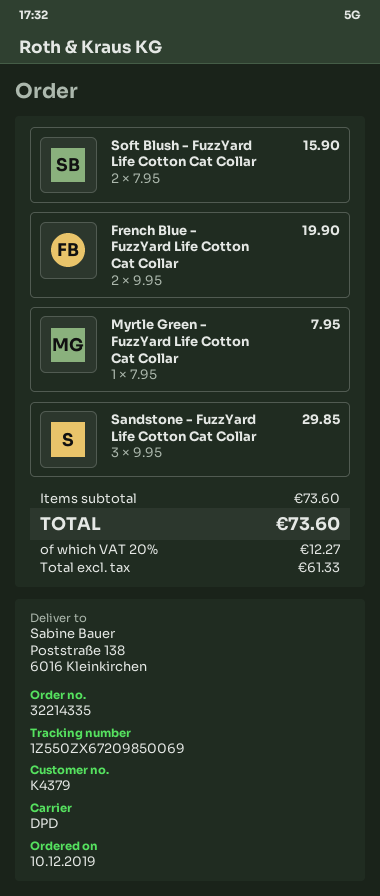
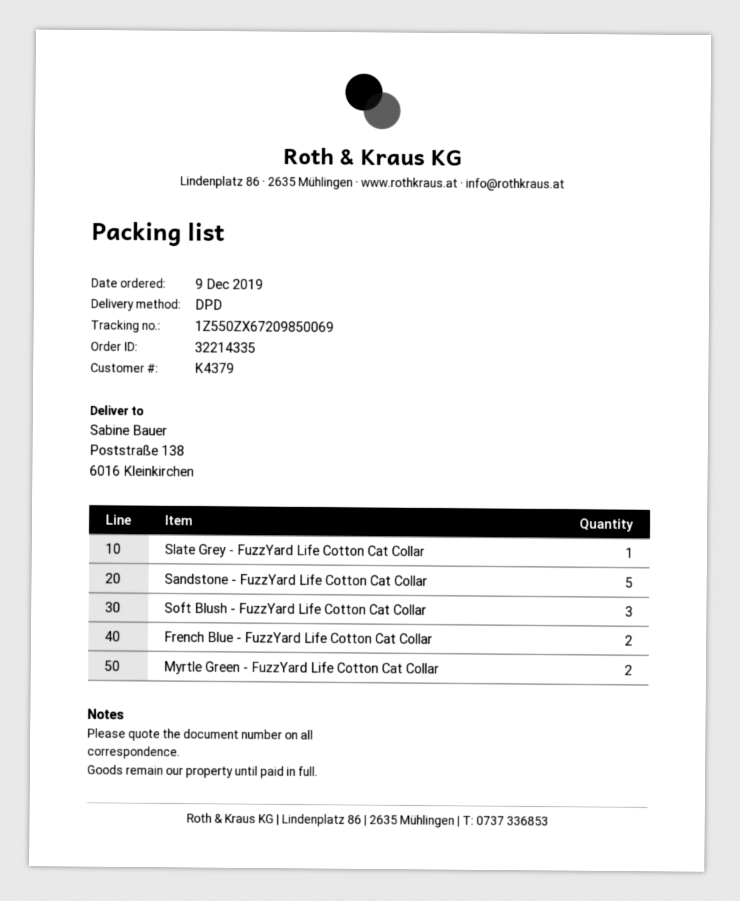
order date: 2019-12-10 -> 2019-12-09
Soft Blush - FuzzYard Life Cotton Cat Collar: 2 -> 3
Myrtle Green - FuzzYard Life Cotton Cat Collar: 1 -> 2
Sandstone - FuzzYard Life Cotton Cat Collar: 3 -> 5
Slate Grey - FuzzYard Life Cotton Cat Collar: none -> 1

